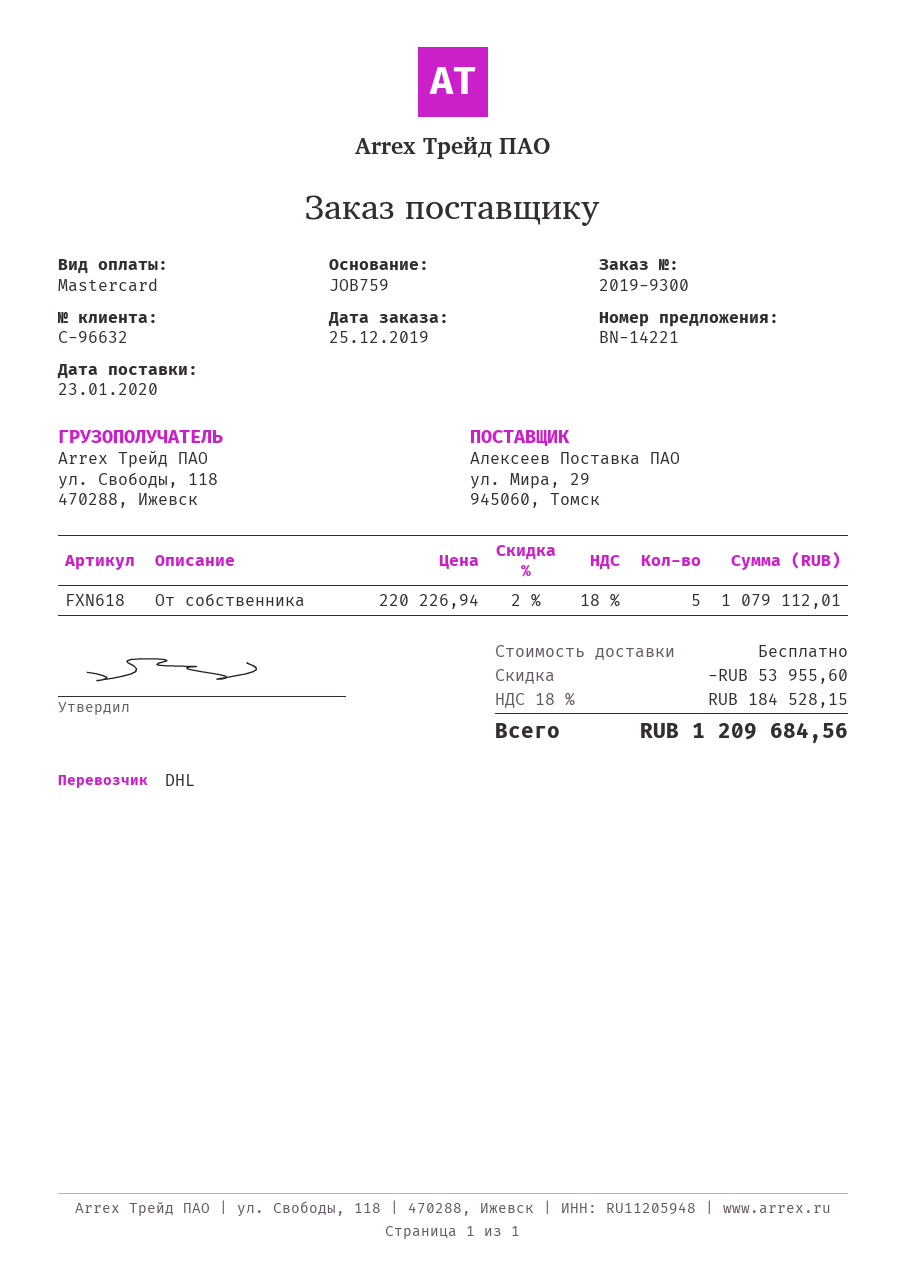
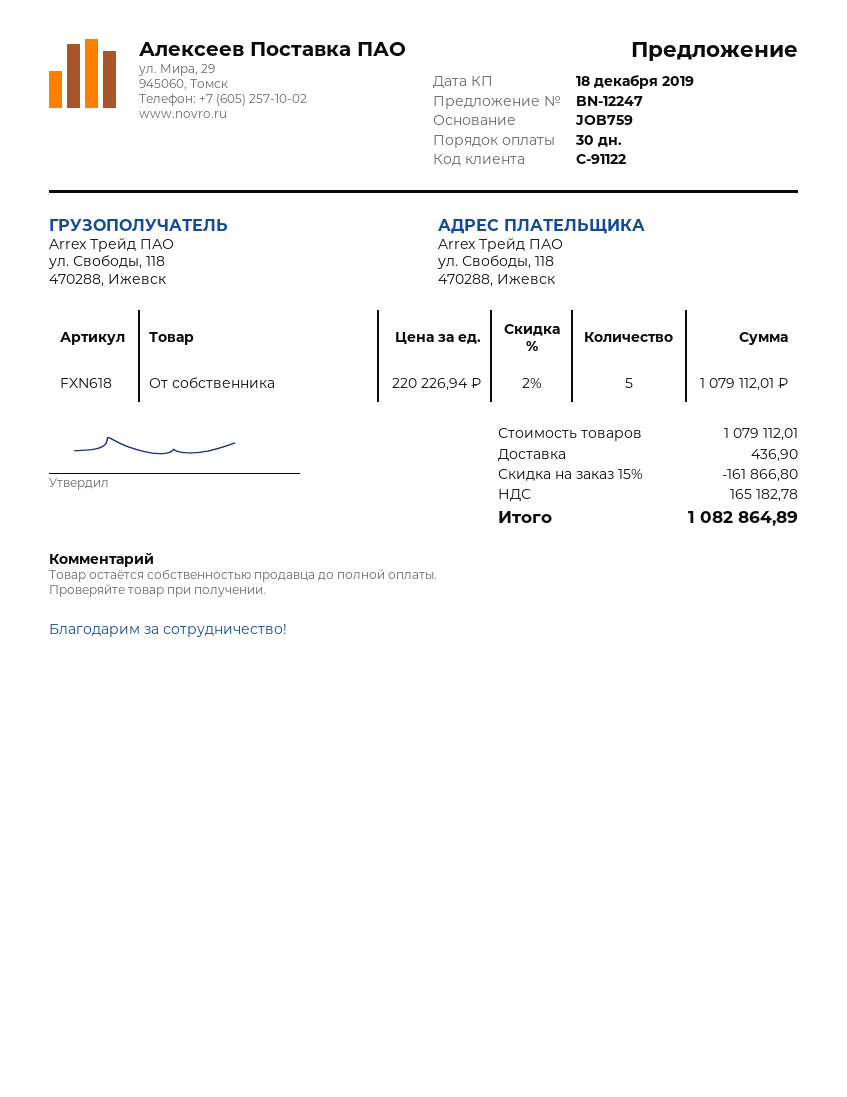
quote number: BN-14221 -> BN-12247
customer number: C-96632 -> C-91122
discount: 53955.60 -> 161866.80
shipping: 0.00 -> 436.90
tax: 184528.15 -> 165182.78
total: 1209684.56 -> 1082864.89

